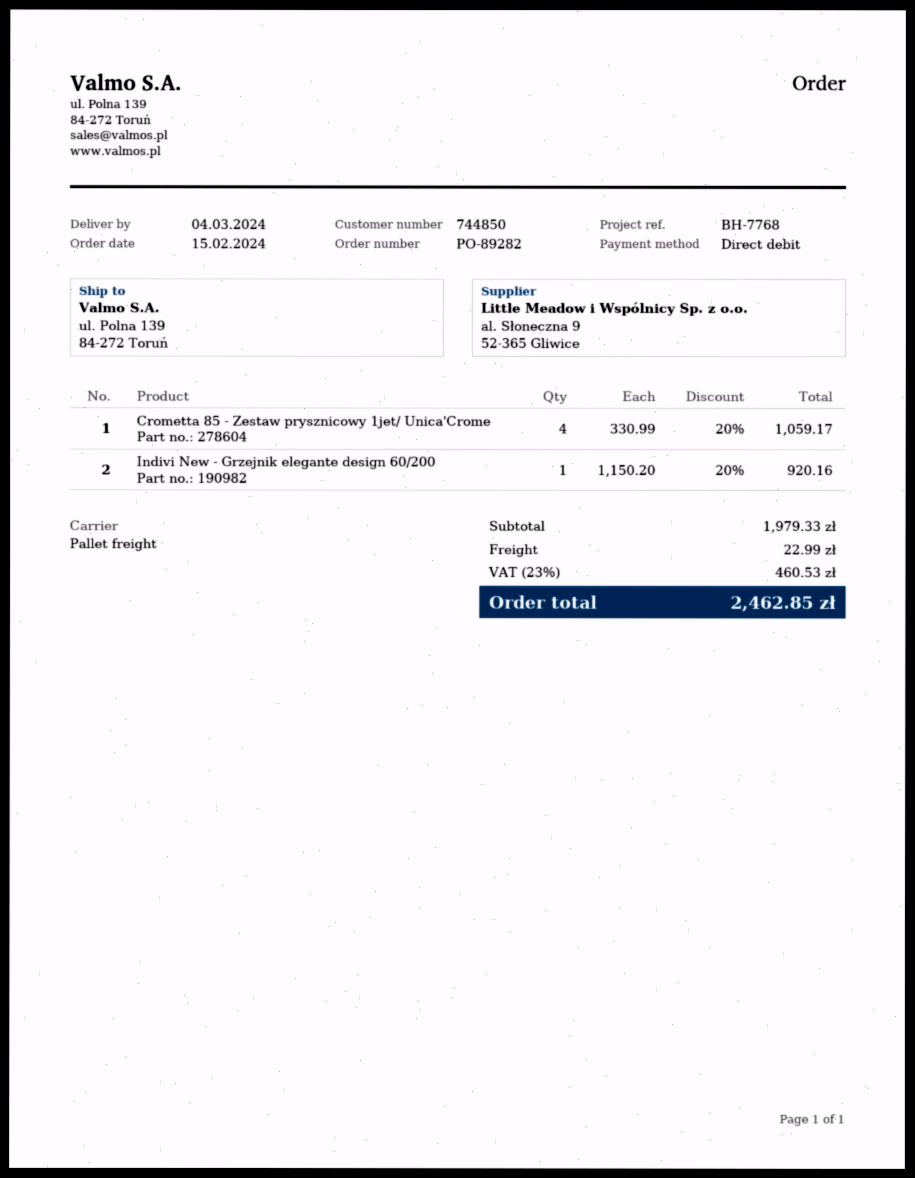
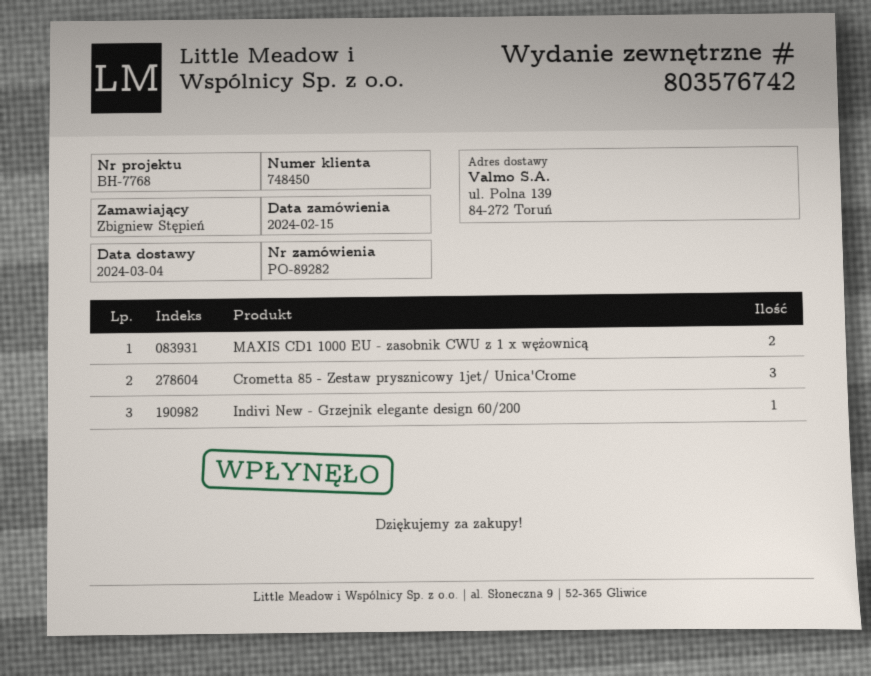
customer number: 744850 -> 748450
Crometta 85 - Zestaw prysznicowy 1jet/ Unica'Crome: 4 -> 3
MAXIS CD1 1000 EU - zasobnik CWU z 1 x wężownicą: none -> 2

